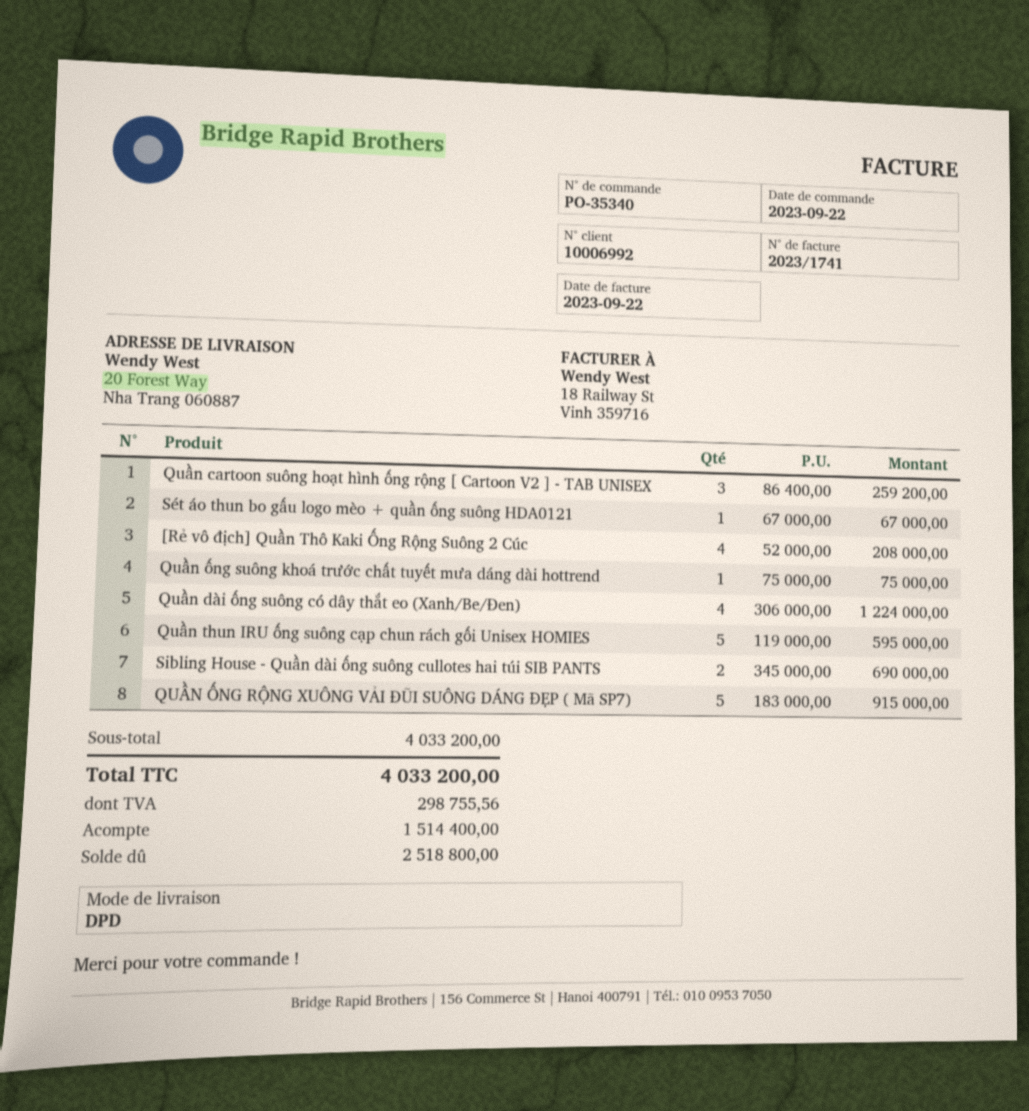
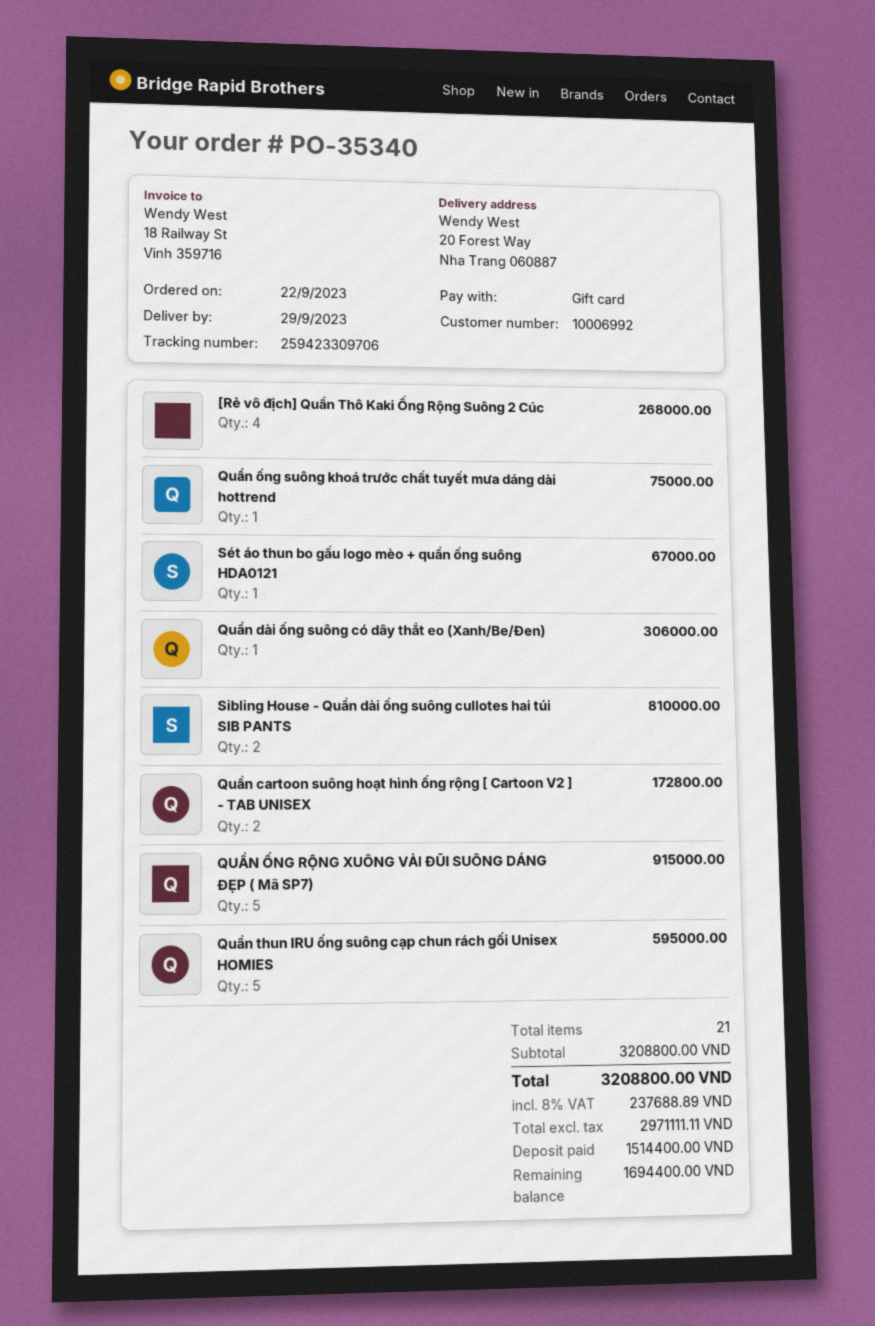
Quần cartoon suông hoạt hình ống rộng [ Cartoon V2 ] - TAB UNISEX: 3 for 259200.00 -> 2 for 172800.00
[Rẻ vô địch] Quần Thô Kaki Ống Rộng Suông 2 Cúc: 4 for 208000.00 -> 4 for 268000.00
Quần dài ống suông có dây thắt eo (Xanh/Be/Đen): 4 for 1224000.00 -> 1 for 306000.00
Sibling House - Quần dài ống suông cullotes hai túi SIB PANTS: 2 for 690000.00 -> 2 for 810000.00
subtotal: 4033200.00 -> 3208800.00
tax: 298755.56 -> 237688.89
total: 4033200.00 -> 3208800.00
balance: 2518800.00 -> 1694400.00

